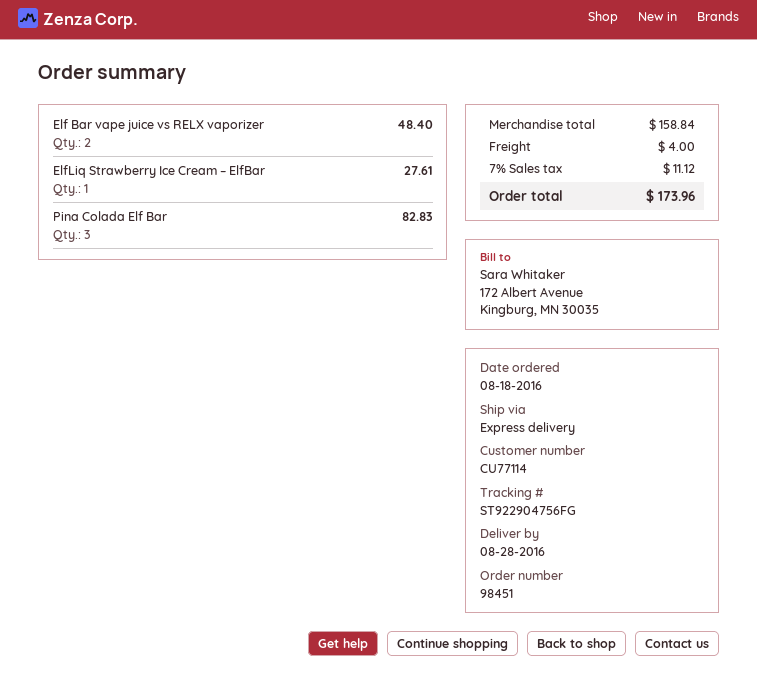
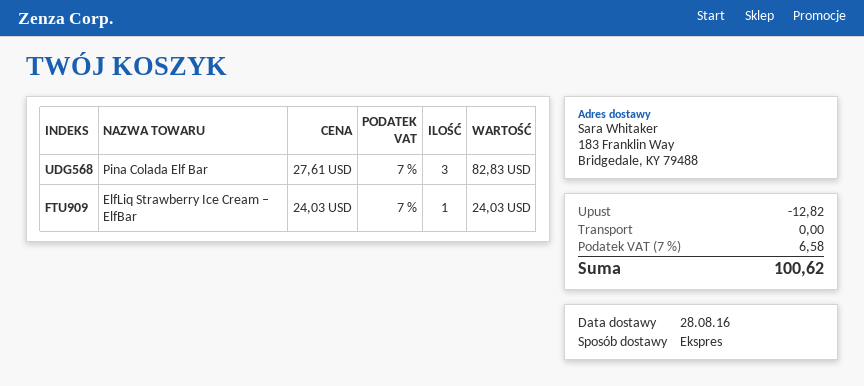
Elf Bar vape juice vs RELX vaporizer: 2 for 48.40 -> none
ElfLiq Strawberry Ice Cream – ElfBar: 1 for 27.61 -> 1 for 24.03
discount: none -> 12.82
shipping: 4.00 -> 0.00
tax: 7% = 11.12 -> 7% = 6.58
total: 173.96 -> 100.62

